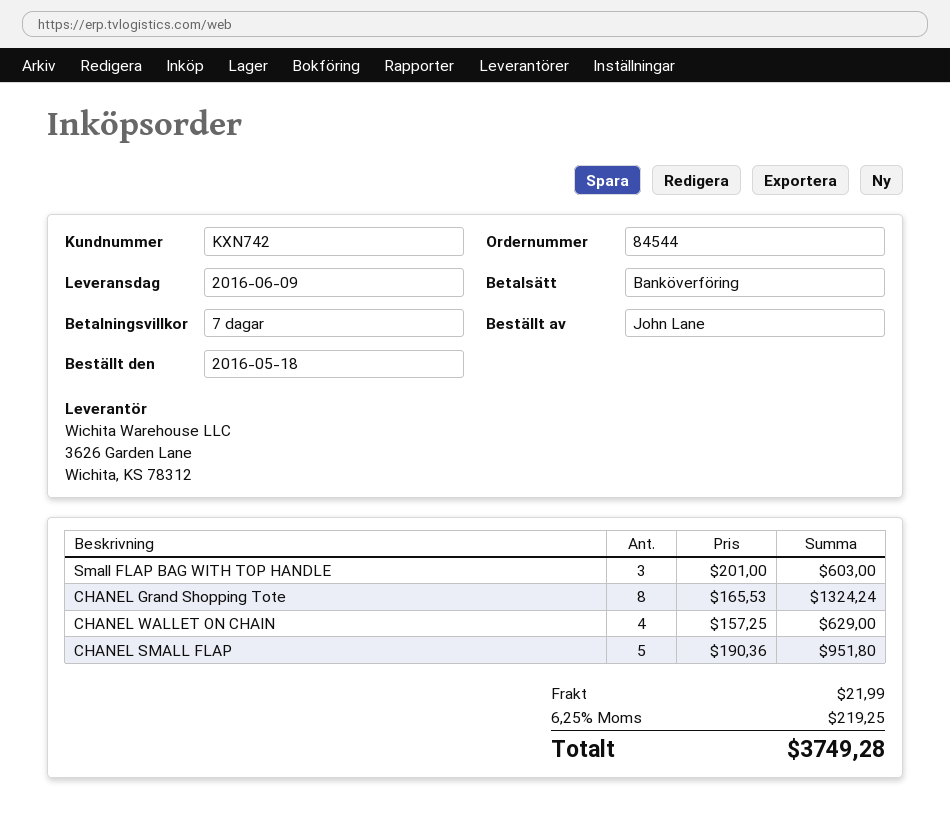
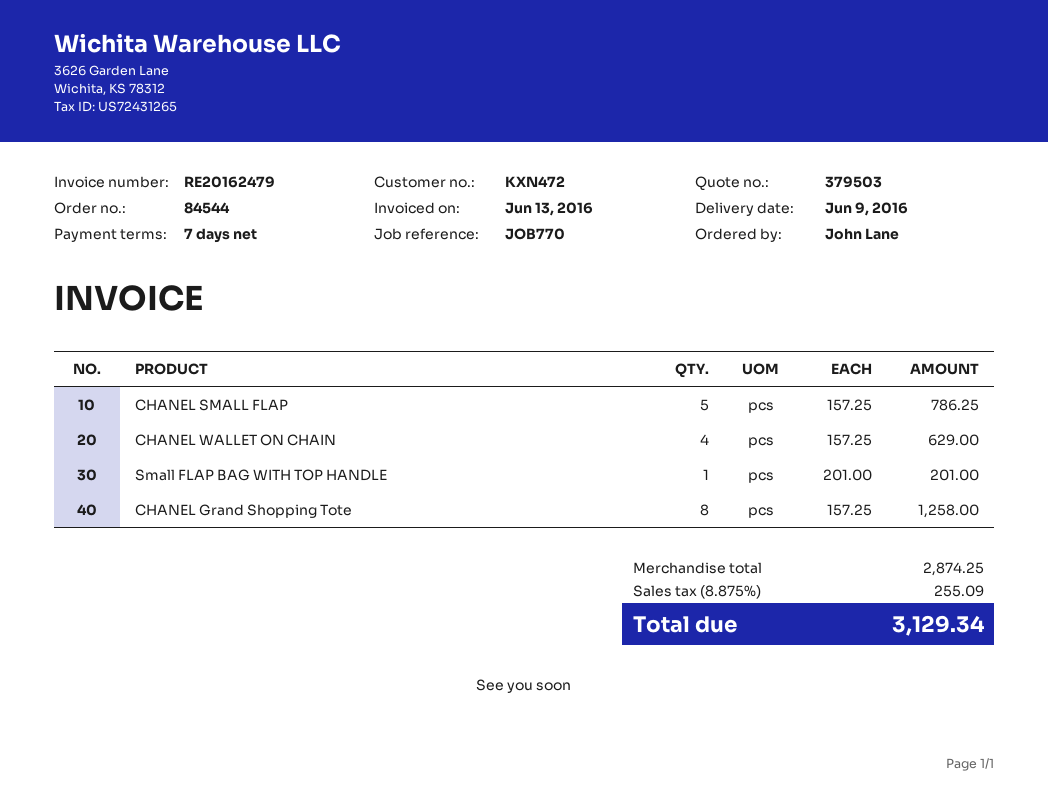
customer number: KXN742 -> KXN472
Small FLAP BAG WITH TOP HANDLE: 3 x 201.00 = 603.00 -> 1 x 201.00 = 201.00
CHANEL Grand Shopping Tote: 8 x 165.53 = 1324.24 -> 8 x 157.25 = 1258.00
CHANEL SMALL FLAP: 5 x 190.36 = 951.80 -> 5 x 157.25 = 786.25
shipping: 21.99 -> none
tax: 6.25% = 219.25 -> 8.875% = 255.09
total: 3749.28 -> 3129.34

